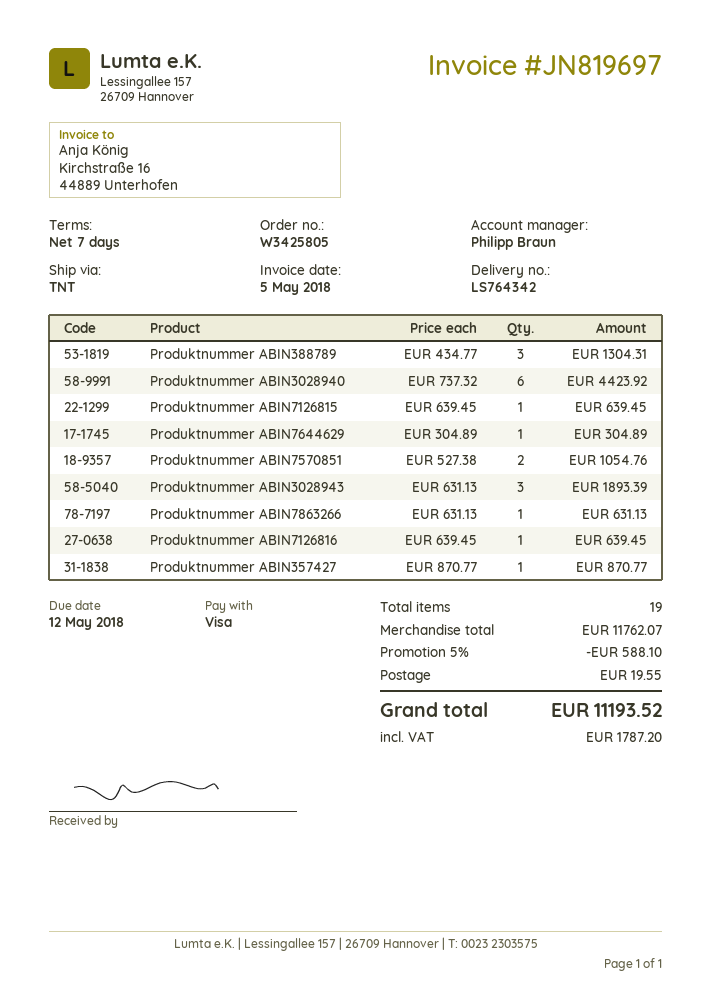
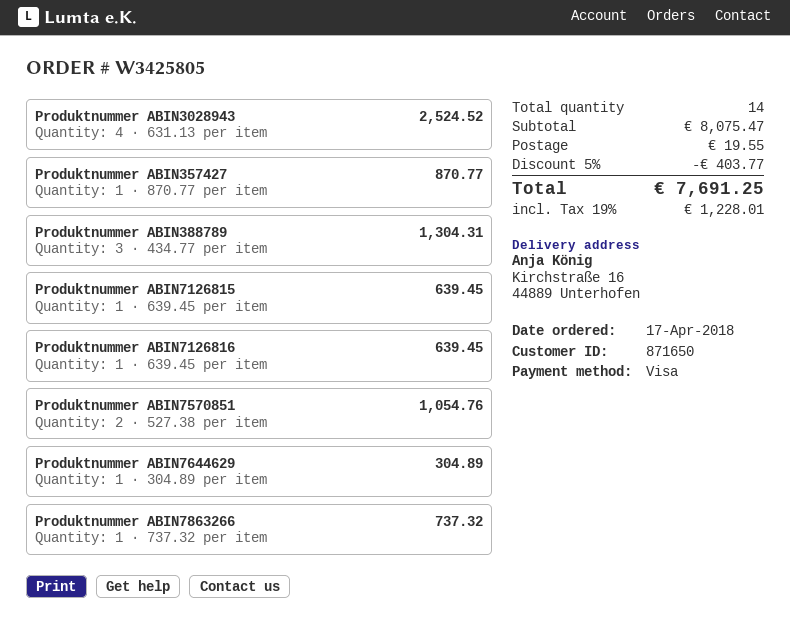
Produktnummer ABIN3028940: 6 x 737.32 = 4423.92 -> none
Produktnummer ABIN3028943: 3 x 631.13 = 1893.39 -> 4 x 631.13 = 2524.52
Produktnummer ABIN7863266: 1 x 631.13 = 631.13 -> 1 x 737.32 = 737.32
total quantity: 19 -> 14
subtotal: 11762.07 -> 8075.47
discount: 5% = 588.10 -> 5% = 403.77
tax: 1787.20 -> 1228.01
total: 11193.52 -> 7691.25

